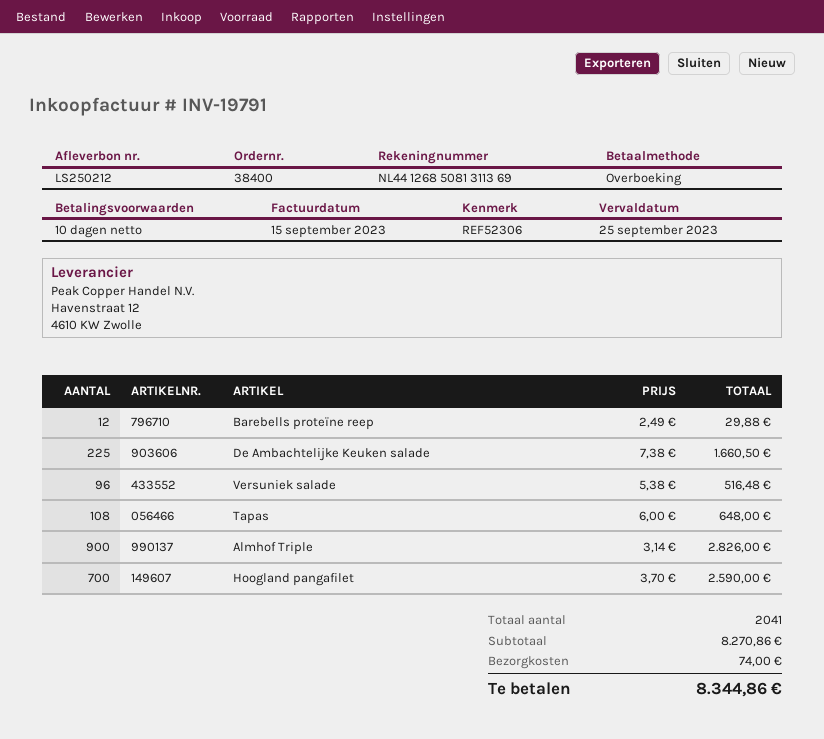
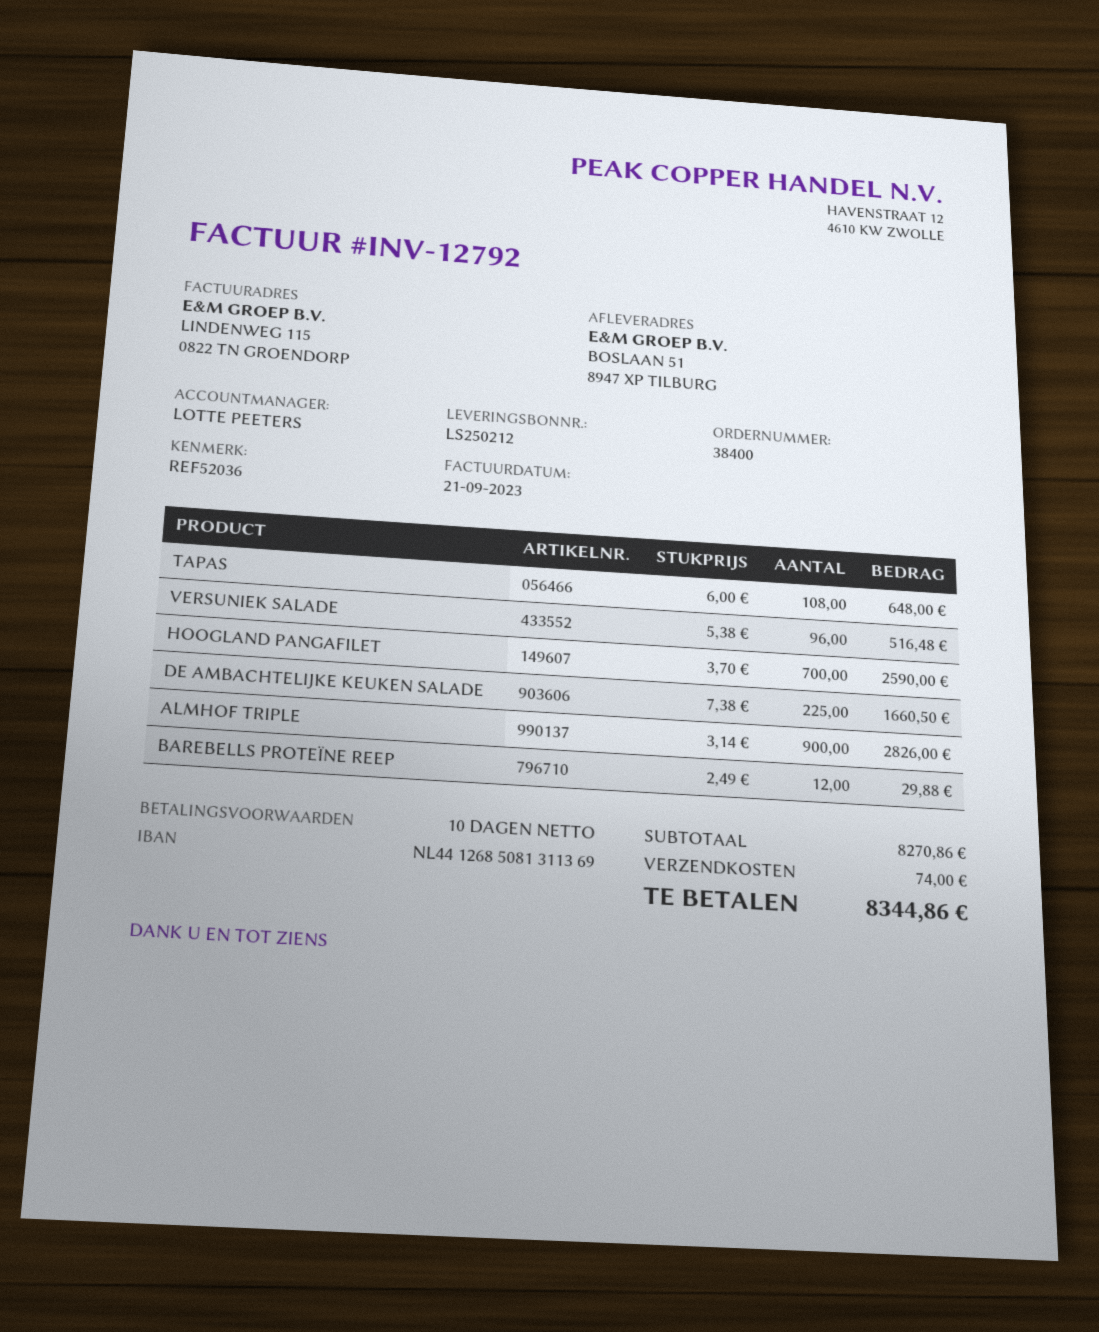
invoice number: INV-19791 -> INV-12792
invoice date: 2023-09-15 -> 2023-09-21
reference: REF52306 -> REF52036

